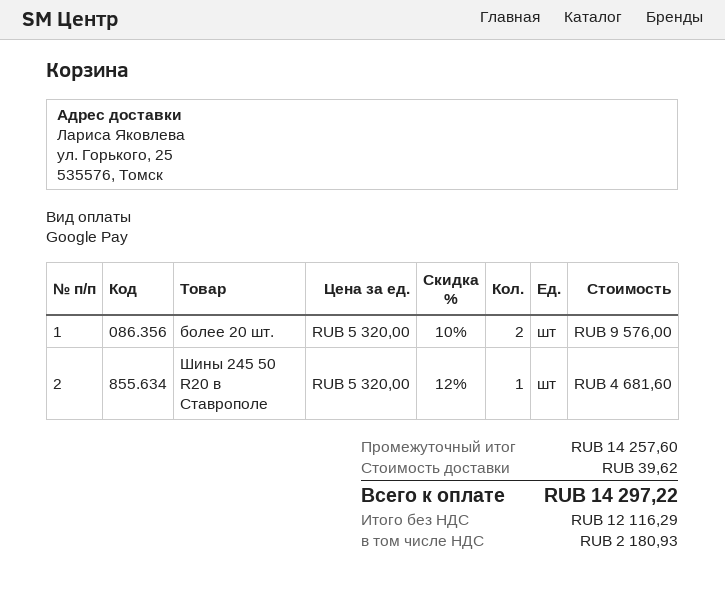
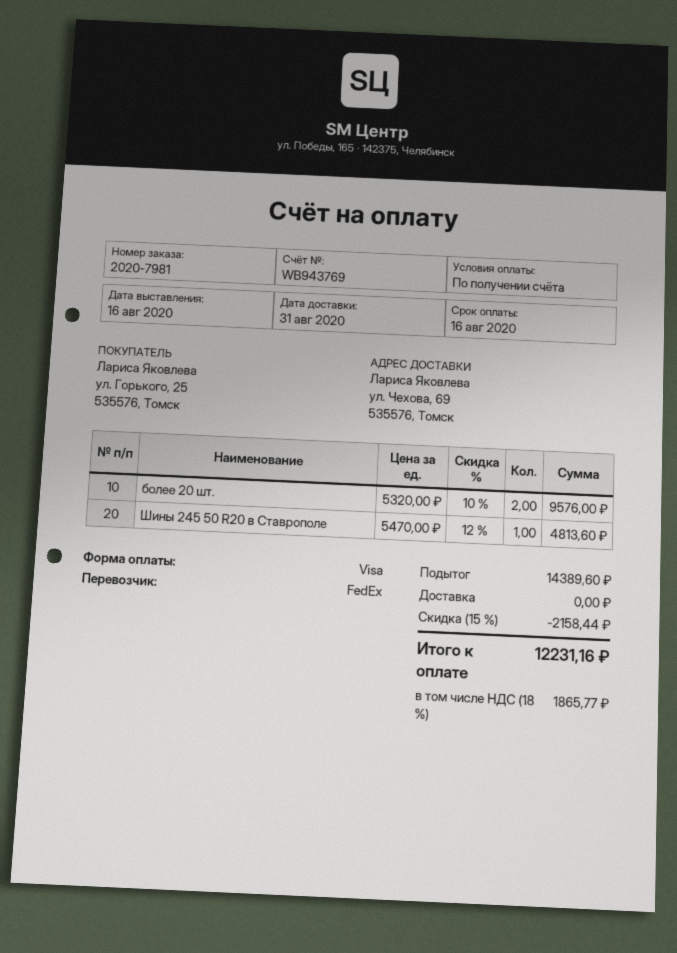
payment method: Google Pay -> Visa
ship to: ул. Горького, 25, 535576, Томск -> ул. Чехова, 69, 535576, Томск
Шины 245 50 R20 в Ставрополе: 1 x 5320.00 - 12% = 4681.60 -> 1 x 5470.00 - 12% = 4813.60
subtotal: 14257.60 -> 14389.60
discount: none -> 15% = 2158.44
shipping: 39.62 -> 0.00
tax: 2180.93 -> 1865.77
total: 14297.22 -> 12231.16

